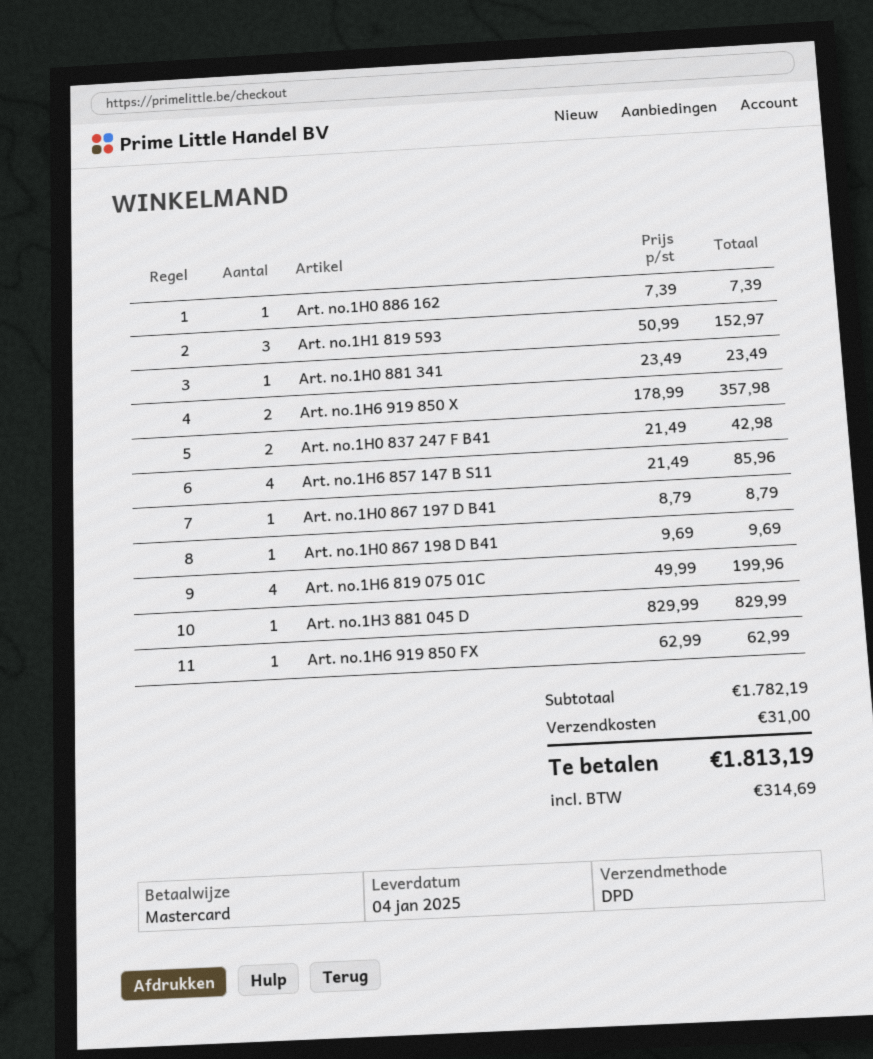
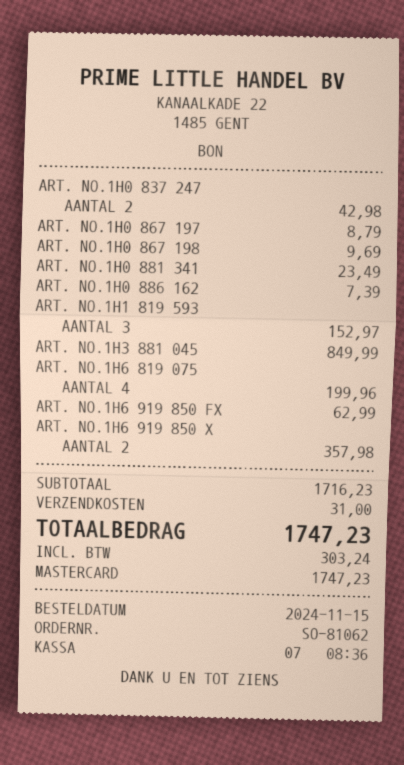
Art. no.1H6 857 147 B S11: 4 for 85.96 -> none
Art. no.1H3 881 045 D: 1 for 829.99 -> 1 for 849.99
subtotal: 1782.19 -> 1716.23
tax: 314.69 -> 303.24
total: 1813.19 -> 1747.23

